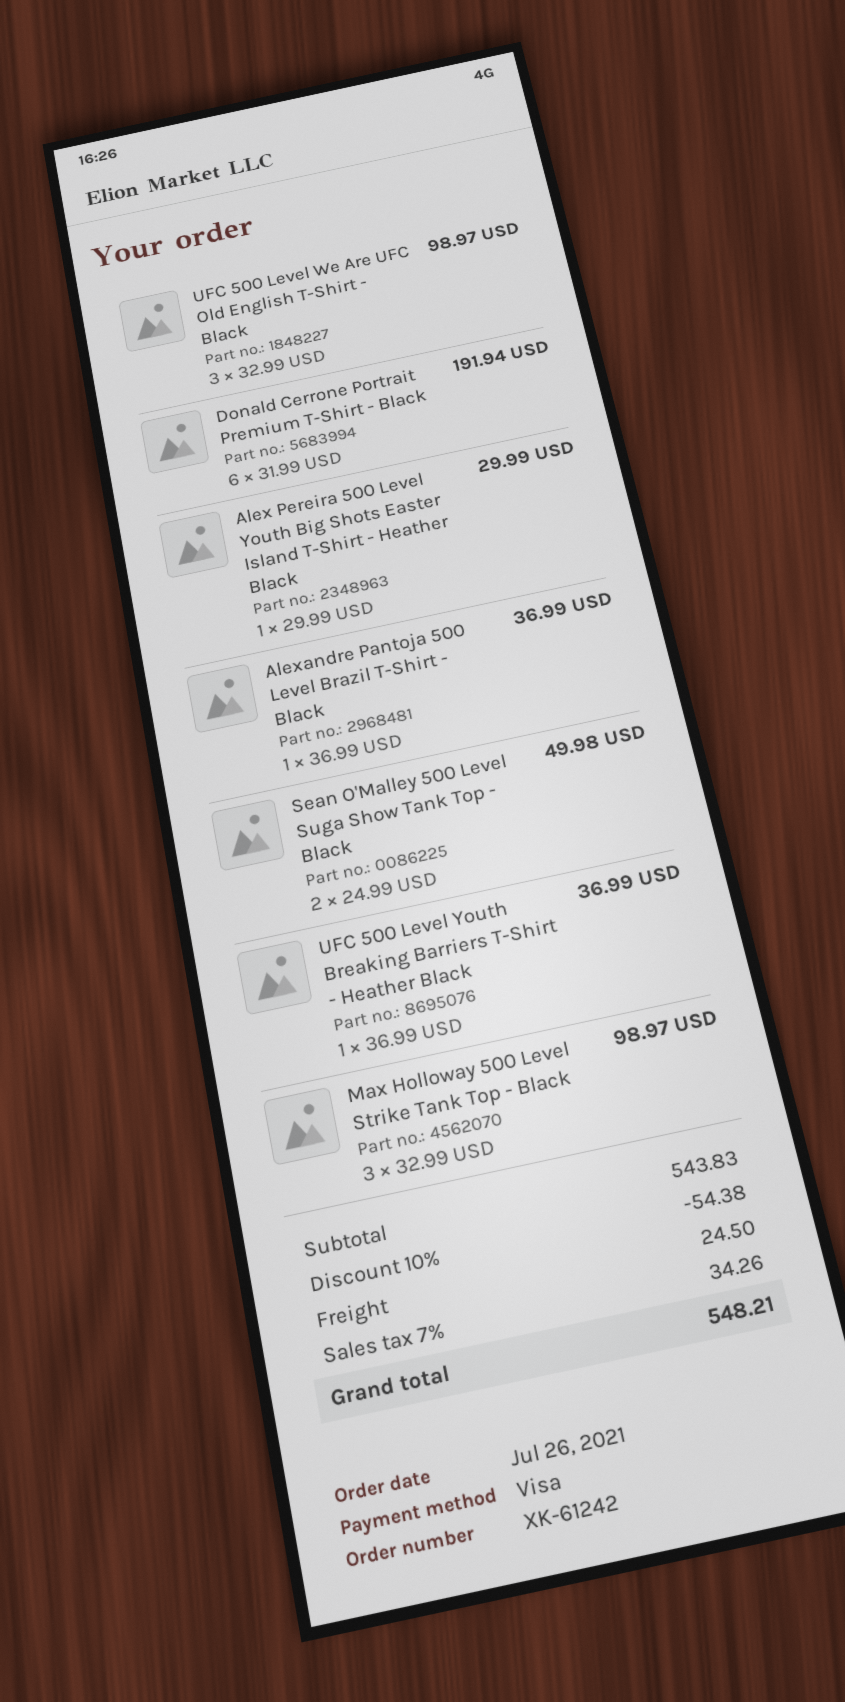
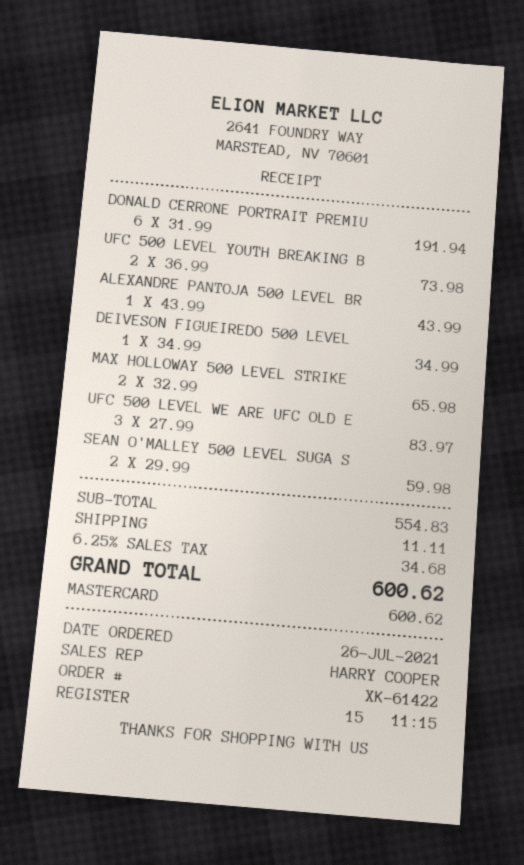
order number: XK-61242 -> XK-61422
payment method: Visa -> Mastercard
UFC 500 Level We Are UFC Old English T-Shirt - Black: 3 x 32.99 = 98.97 -> 3 x 27.99 = 83.97
Alex Pereira 500 Level Youth Big Shots Easter Island T-Shirt - Heather Black: 1 x 29.99 = 29.99 -> none
Alexandre Pantoja 500 Level Brazil T-Shirt - Black: 1 x 36.99 = 36.99 -> 1 x 43.99 = 43.99
Sean O'Malley 500 Level Suga Show Tank Top - Black: 2 x 24.99 = 49.98 -> 2 x 29.99 = 59.98
UFC 500 Level Youth Breaking Barriers T-Shirt - Heather Black: 1 x 36.99 = 36.99 -> 2 x 36.99 = 73.98
Max Holloway 500 Level Strike Tank Top - Black: 3 x 32.99 = 98.97 -> 2 x 32.99 = 65.98
DEIVESON FIGUEIREDO 500 LEVEL: none -> 1 x 34.99 = 34.99
subtotal: 543.83 -> 554.83
discount: 10% = 54.38 -> none
shipping: 24.50 -> 11.11
tax: 7% = 34.26 -> 6.25% = 34.68
total: 548.21 -> 600.62

